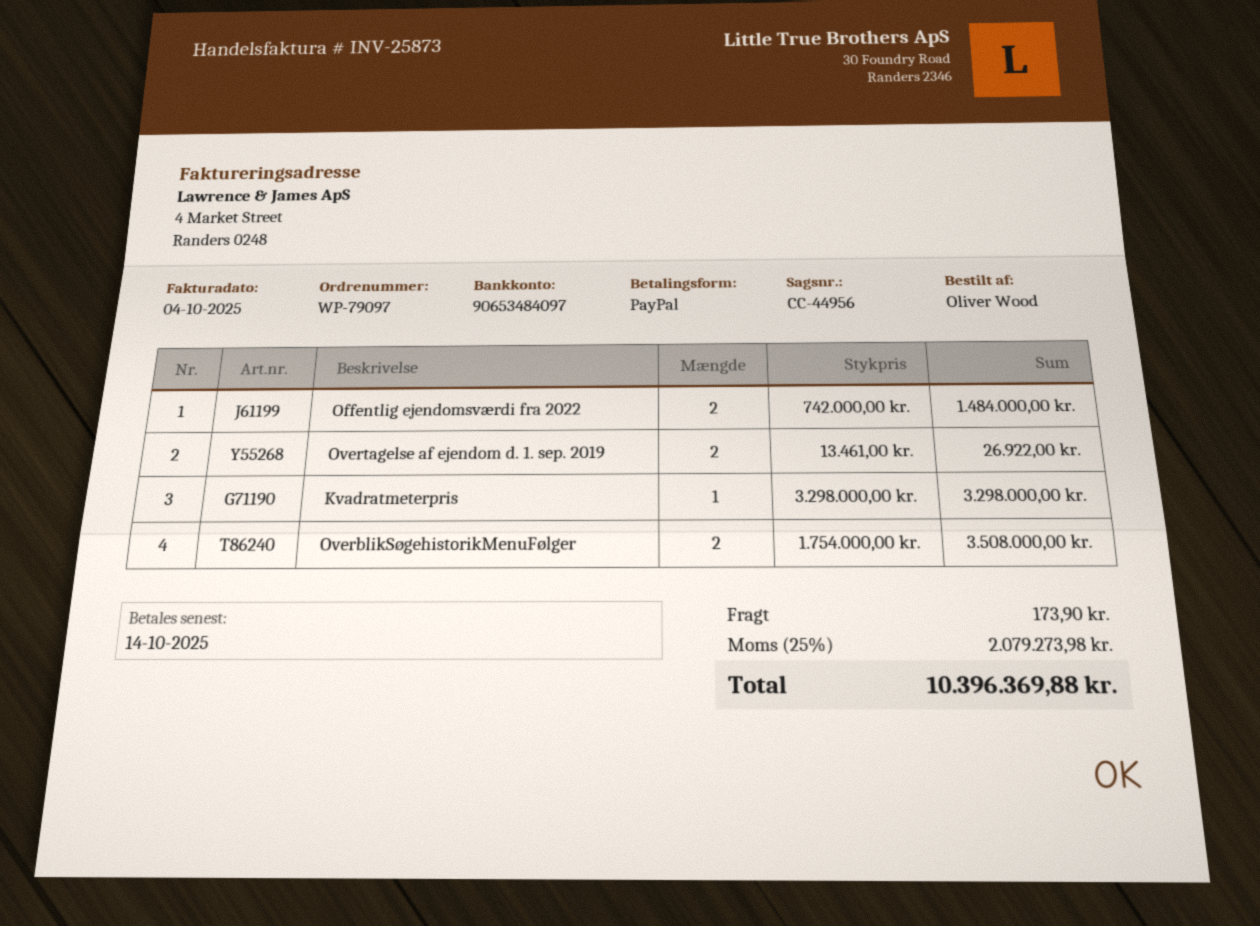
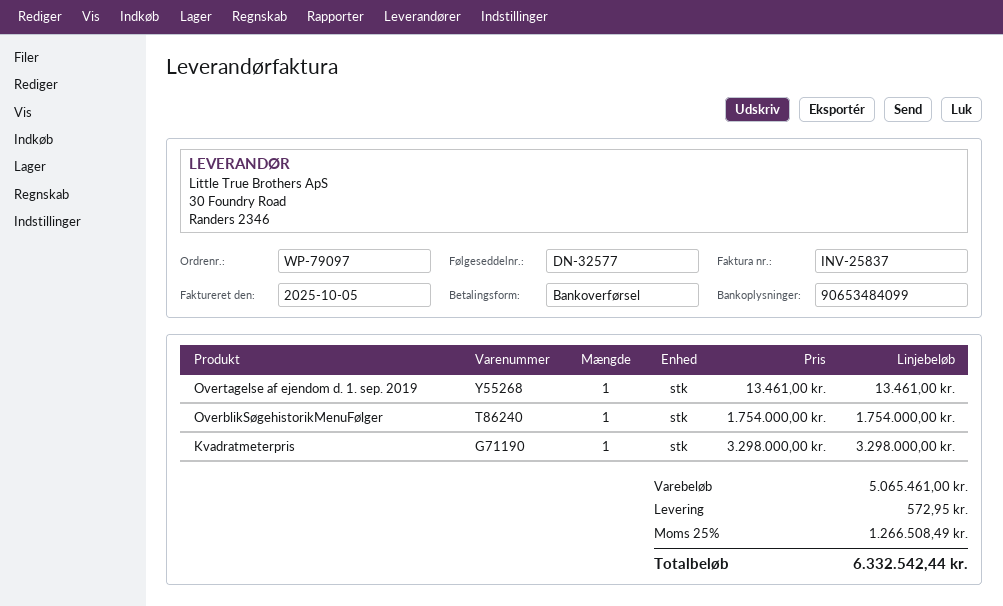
invoice number: INV-25873 -> INV-25837
invoice date: 2025-10-04 -> 2025-10-05
payment method: PayPal -> bank transfer
bank account: 90653484097 -> 90653484099
Offentlig ejendomsværdi fra 2022: 2 x 742000.00 = 1484000.00 -> none
Overtagelse af ejendom d. 1. sep. 2019: 2 x 13461.00 = 26922.00 -> 1 x 13461.00 = 13461.00
OverblikSøgehistorikMenuFølger: 2 x 1754000.00 = 3508000.00 -> 1 x 1754000.00 = 1754000.00
shipping: 173.90 -> 572.95
tax: 25% = 2079273.98 -> 25% = 1266508.49
total: 10396369.88 -> 6332542.44

